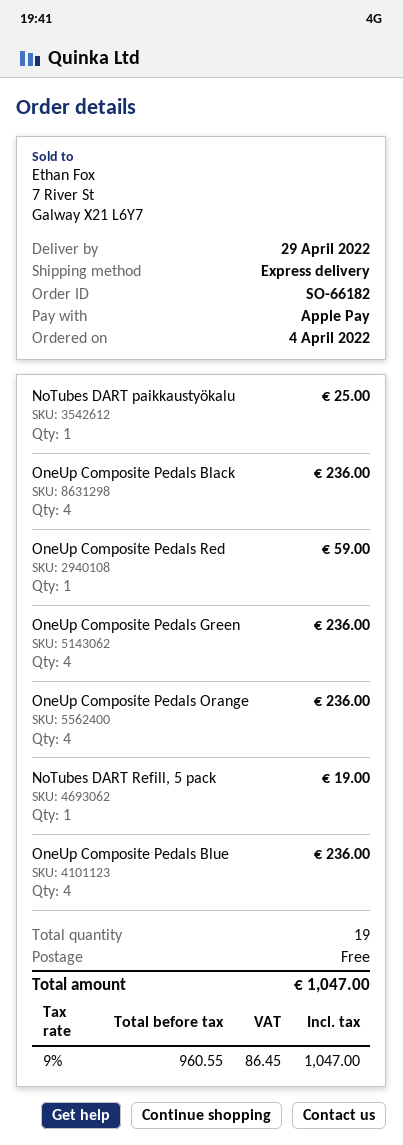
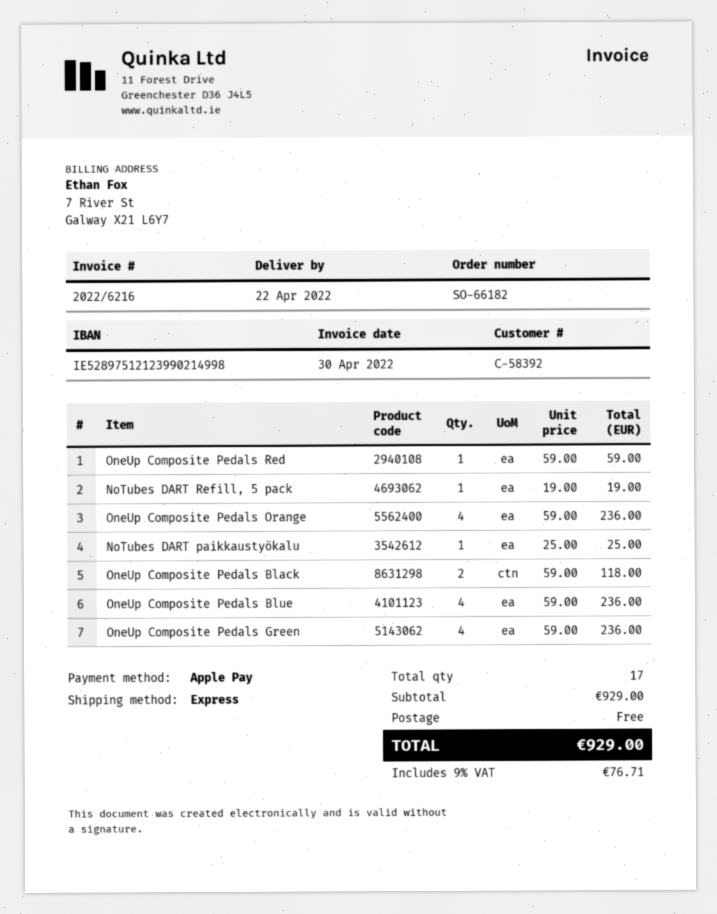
delivery date: 2022-04-29 -> 2022-04-22
OneUp Composite Pedals Black: 4 for 236.00 -> 2 for 118.00
total quantity: 19 -> 17
tax: 9% = 86.45 -> 9% = 76.71
total: 1047.00 -> 929.00

